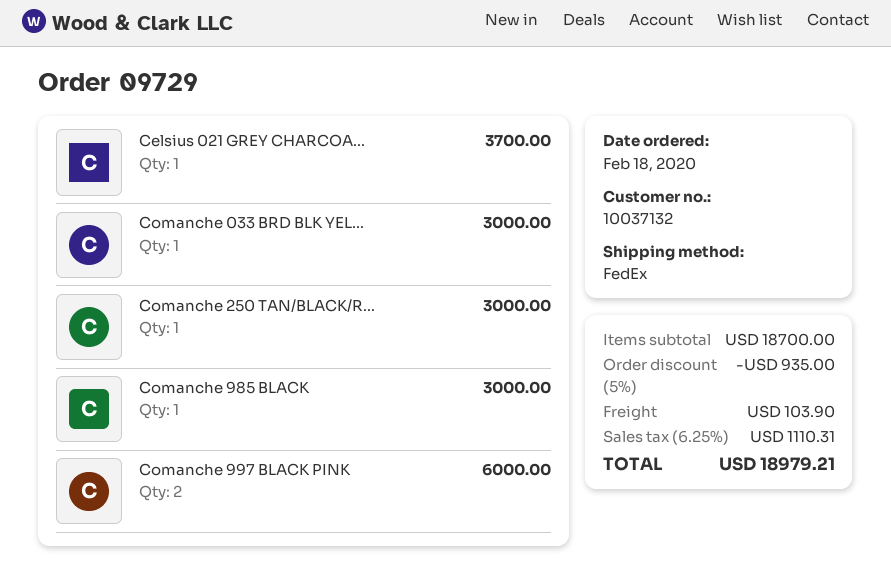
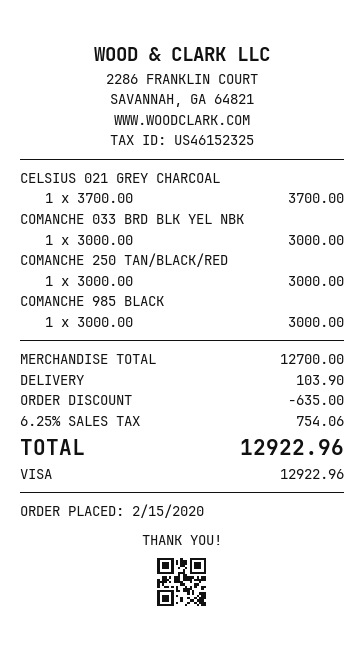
order date: 2020-02-18 -> 2020-02-15
Comanche 997 BLACK PINK: 2 for 6000.00 -> none
subtotal: 18700.00 -> 12700.00
discount: 935.00 -> 635.00
tax: 6.25% = 1110.31 -> 6.25% = 754.06
total: 18979.21 -> 12922.96

